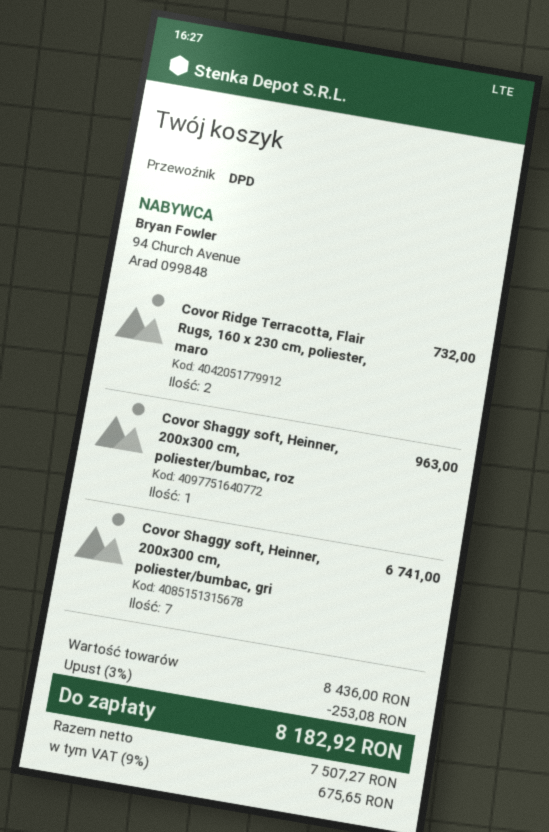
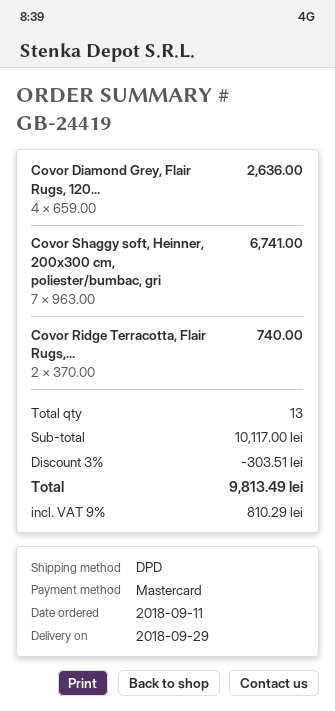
Covor Ridge Terracotta, Flair Rugs, 160 x 230 cm, poliester, maro: 2 for 732.00 -> 2 for 740.00
Covor Shaggy soft, Heinner, 200x300 cm, poliester/bumbac, roz: 1 for 963.00 -> none
Covor Diamond Grey, Flair Rugs, 120...: none -> 4 for 2636.00
subtotal: 8436.00 -> 10117.00
discount: 3% = 253.08 -> 3% = 303.51
tax: 9% = 675.65 -> 9% = 810.29
total: 8182.92 -> 9813.49

